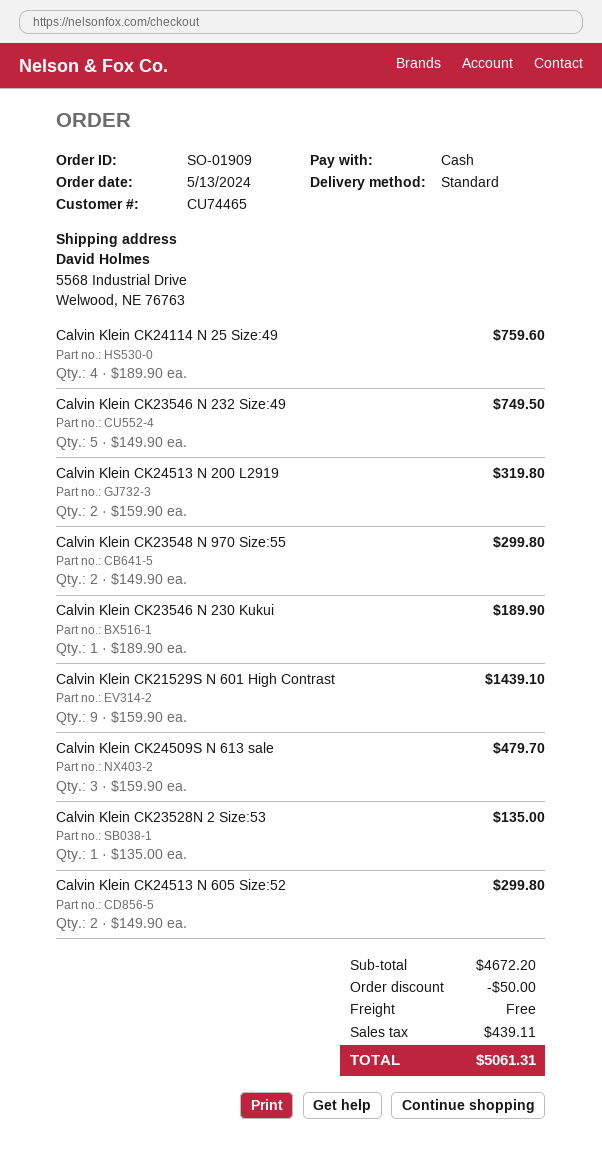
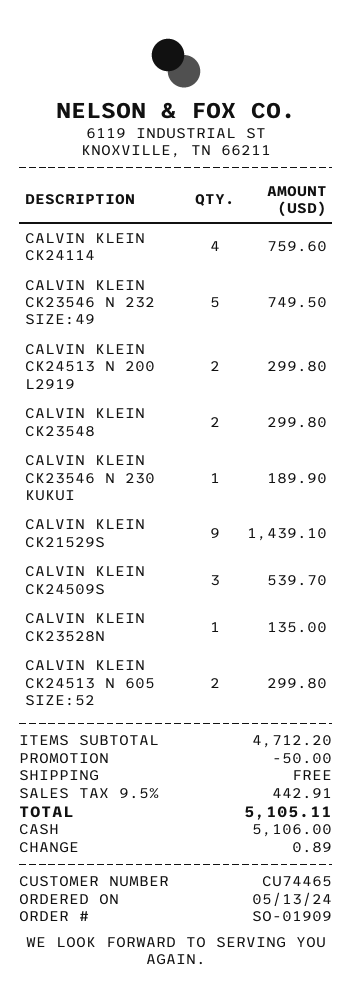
Calvin Klein CK24513 N 200 L2919: 2 for 319.80 -> 2 for 299.80
Calvin Klein CK24509S N 613 sale: 3 for 479.70 -> 3 for 539.70
subtotal: 4672.20 -> 4712.20
tax: 439.11 -> 442.91
total: 5061.31 -> 5105.11

